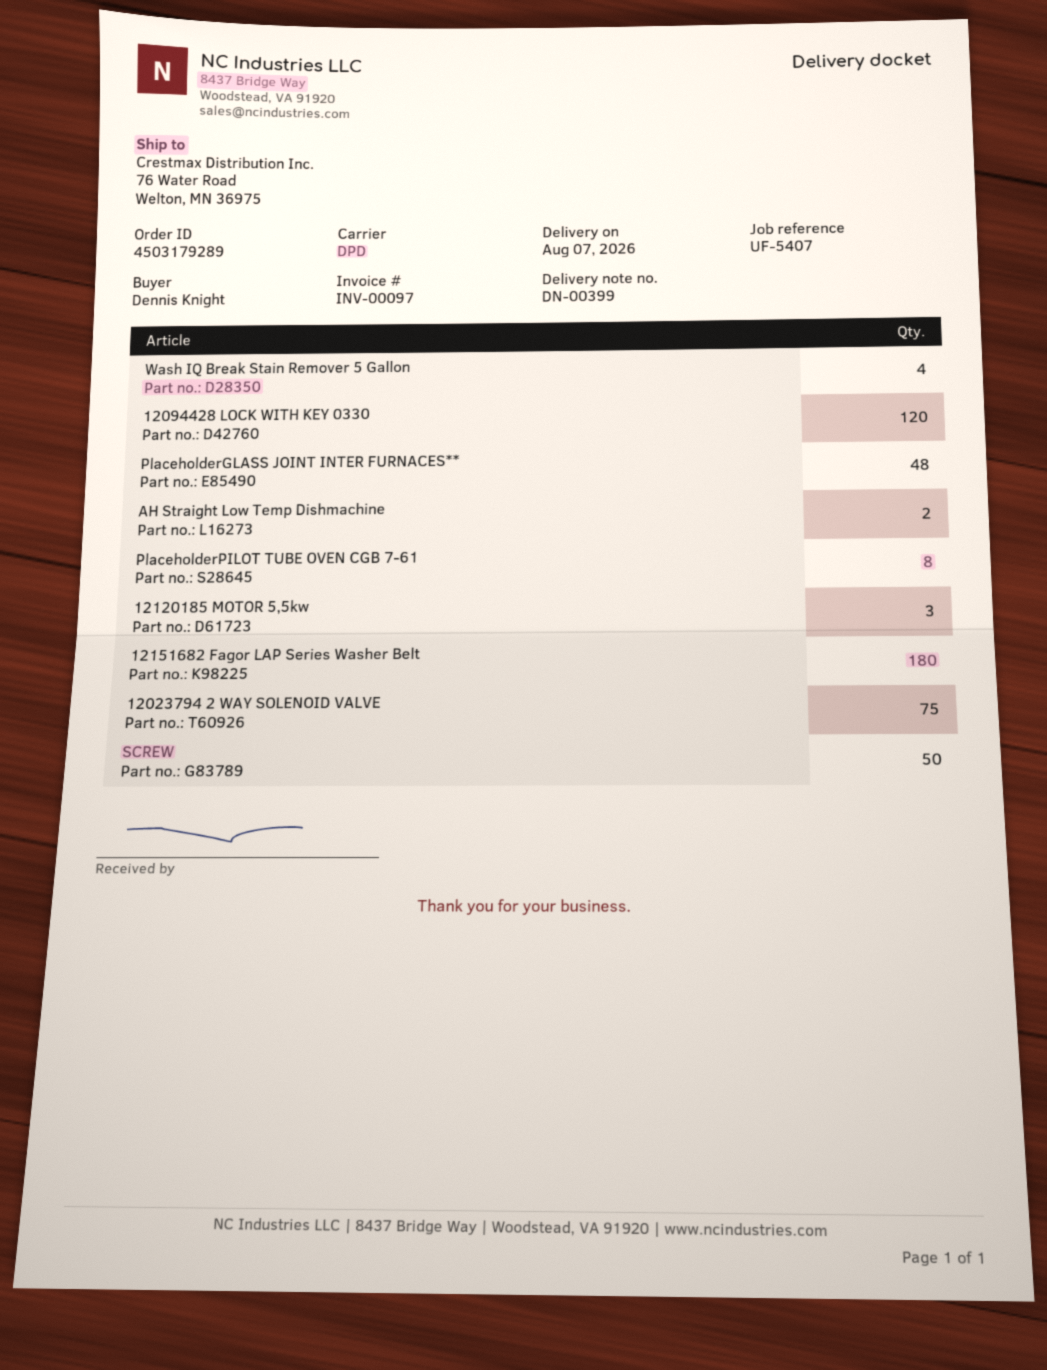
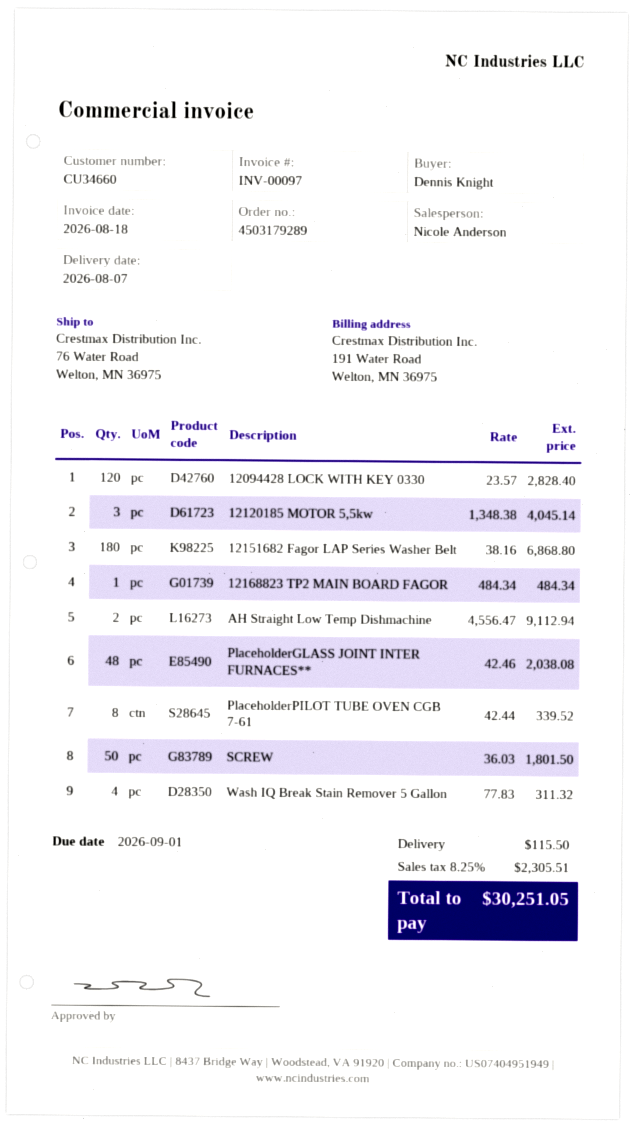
12023794 2 WAY SOLENOID VALVE: 75 -> none
12168823 TP2 MAIN BOARD FAGOR: none -> 1

